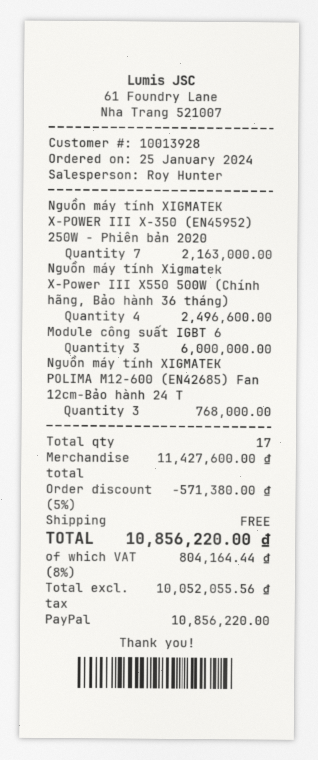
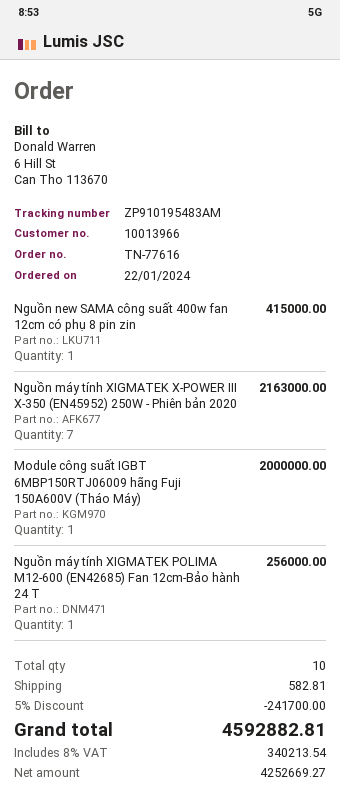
order date: 2024-01-25 -> 2024-01-22
customer number: 10013928 -> 10013966
Nguồn máy tính Xigmatek X-Power III X550 500W (Chính hãng, Bảo hành 36 tháng): 4 for 2496600.00 -> none
Module công suất IGBT 6: 3 for 6000000.00 -> 1 for 2000000.00
Nguồn máy tính XIGMATEK POLIMA M12-600 (EN42685) Fan 12cm-Bảo hành 24 T: 3 for 768000.00 -> 1 for 256000.00
Nguồn new SAMA công suất 400w fan 12cm có phụ 8 pin zin: none -> 1 for 415000.00
total quantity: 17 -> 10
discount: 5% = 571380.00 -> 5% = 241700.00
shipping: 0.00 -> 582.81
net: 10052055.56 -> 4252669.27
tax: 8% = 804164.44 -> 8% = 340213.54
total: 10856220.00 -> 4592882.81

